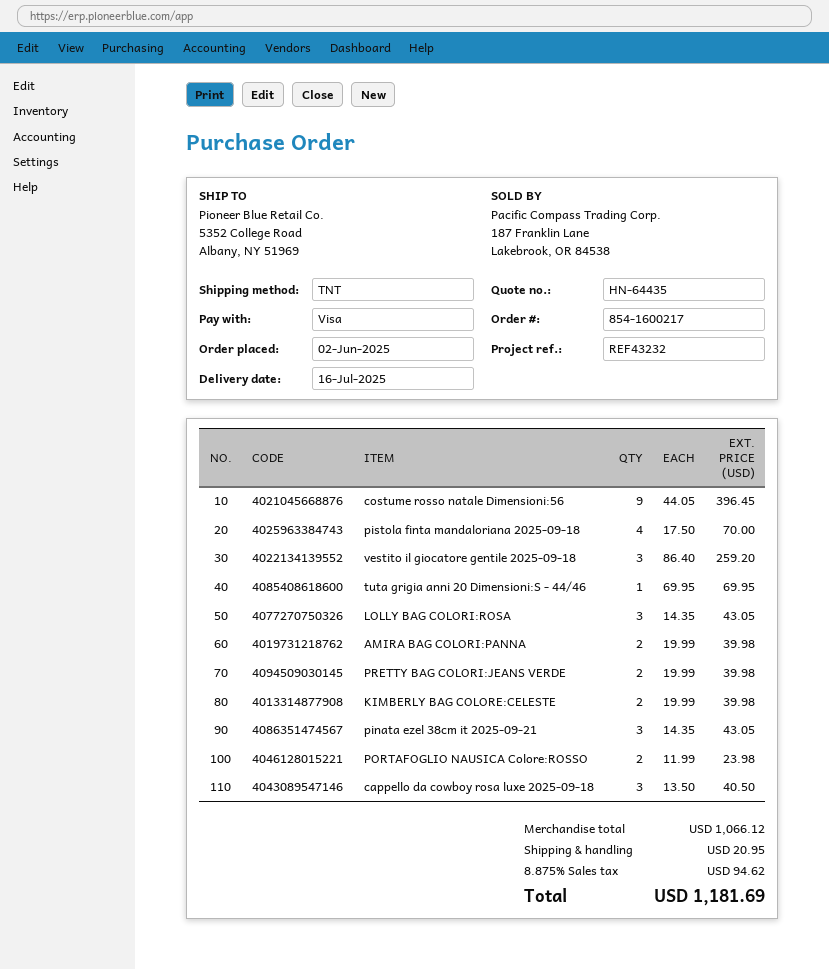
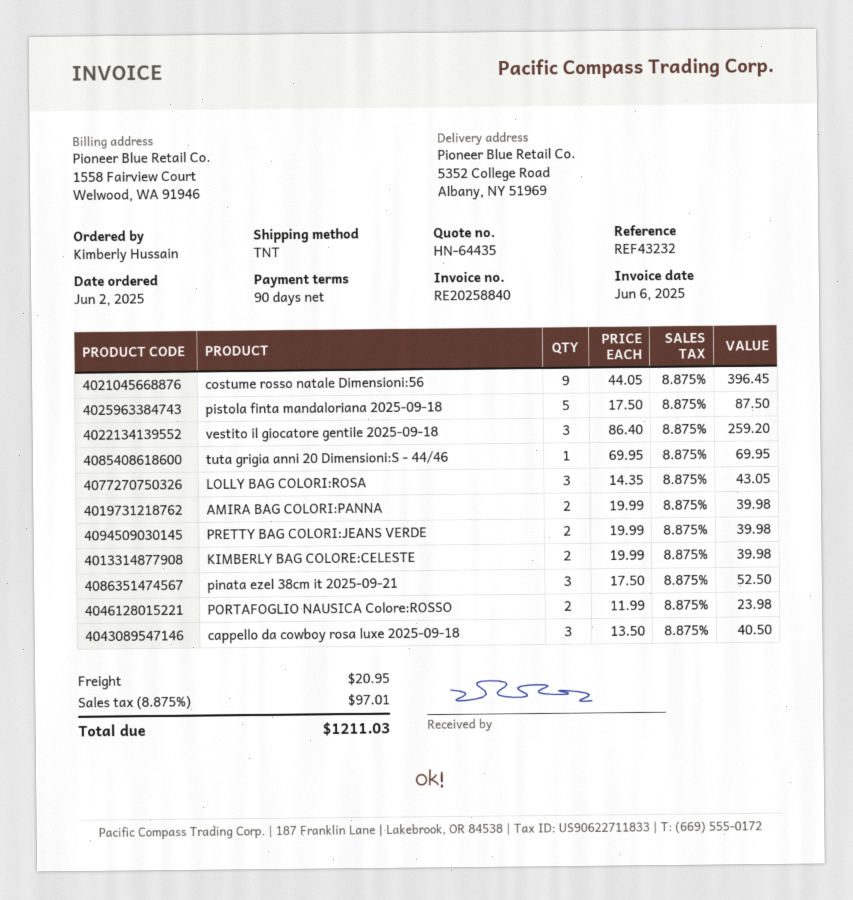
pistola finta mandaloriana 2025-09-18: 4 x 17.50 = 70.00 -> 5 x 17.50 = 87.50
pinata ezel 38cm it 2025-09-21: 3 x 14.35 = 43.05 -> 3 x 17.50 = 52.50
tax: 8.875% = 94.62 -> 8.875% = 97.01
total: 1181.69 -> 1211.03

